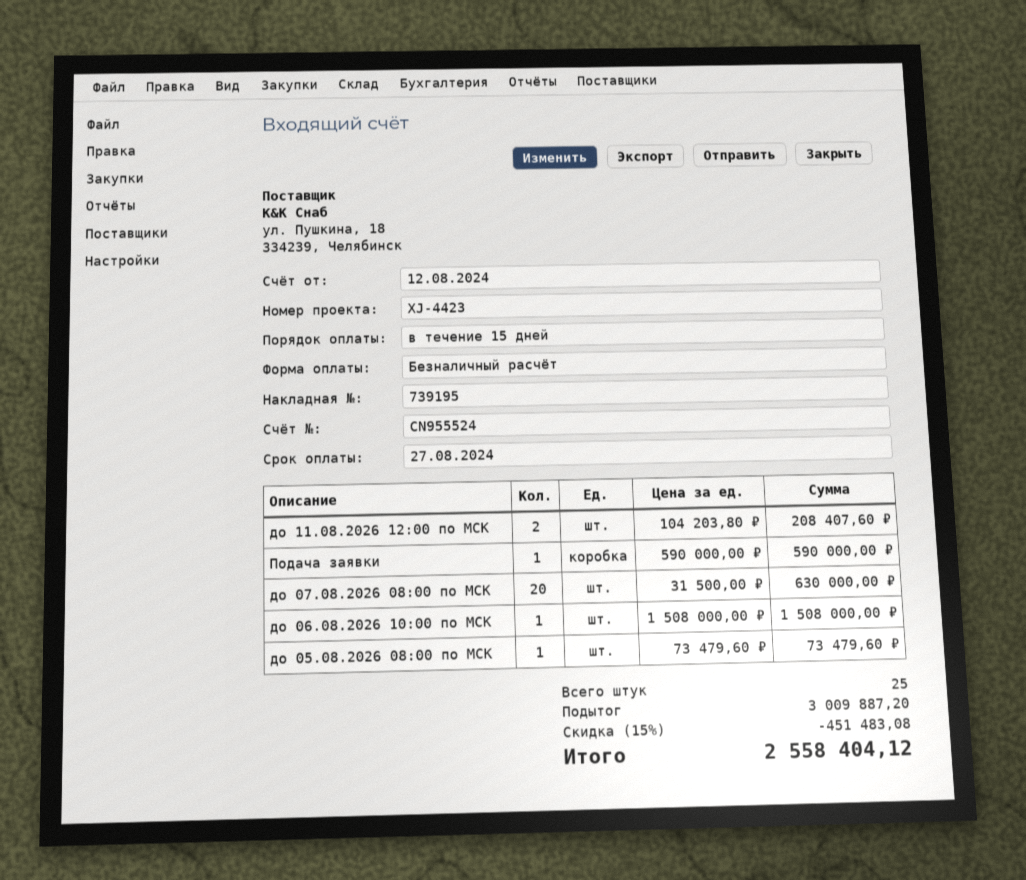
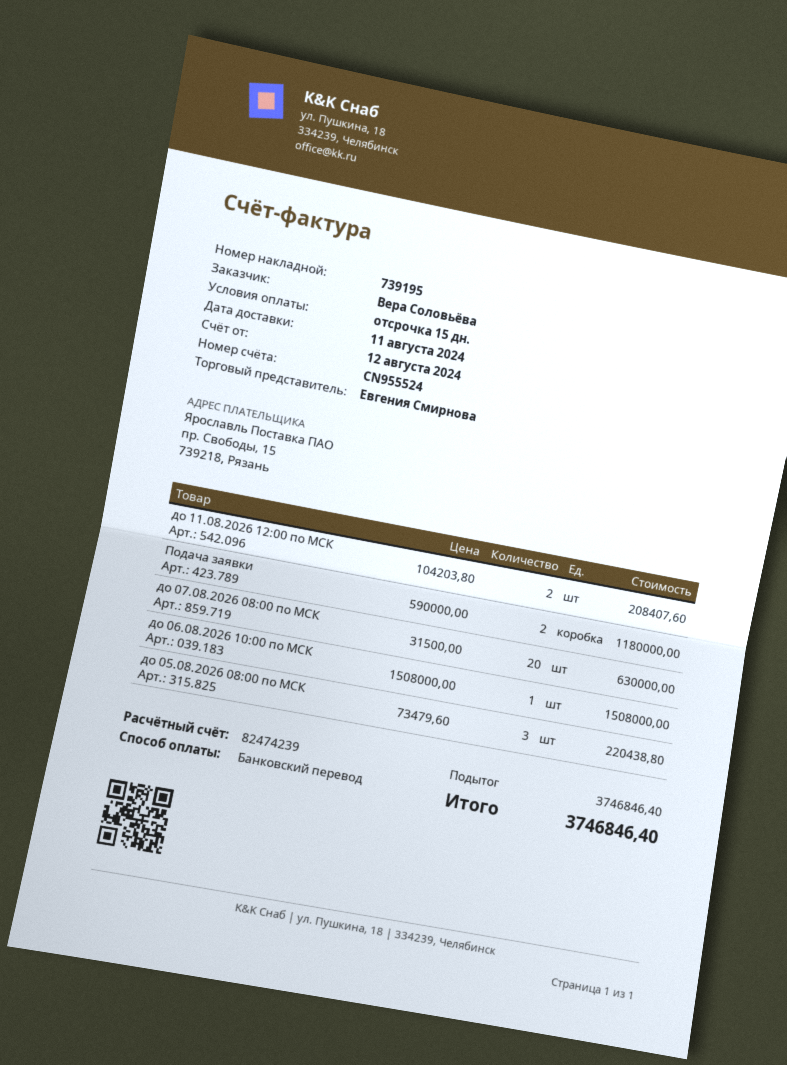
Подача заявки: 1 x 590000.00 = 590000.00 -> 2 x 590000.00 = 1180000.00
до 05.08.2026 08:00 по МСК: 1 x 73479.60 = 73479.60 -> 3 x 73479.60 = 220438.80
subtotal: 3009887.20 -> 3746846.40
discount: 15% = 451483.08 -> none
total: 2558404.12 -> 3746846.40

